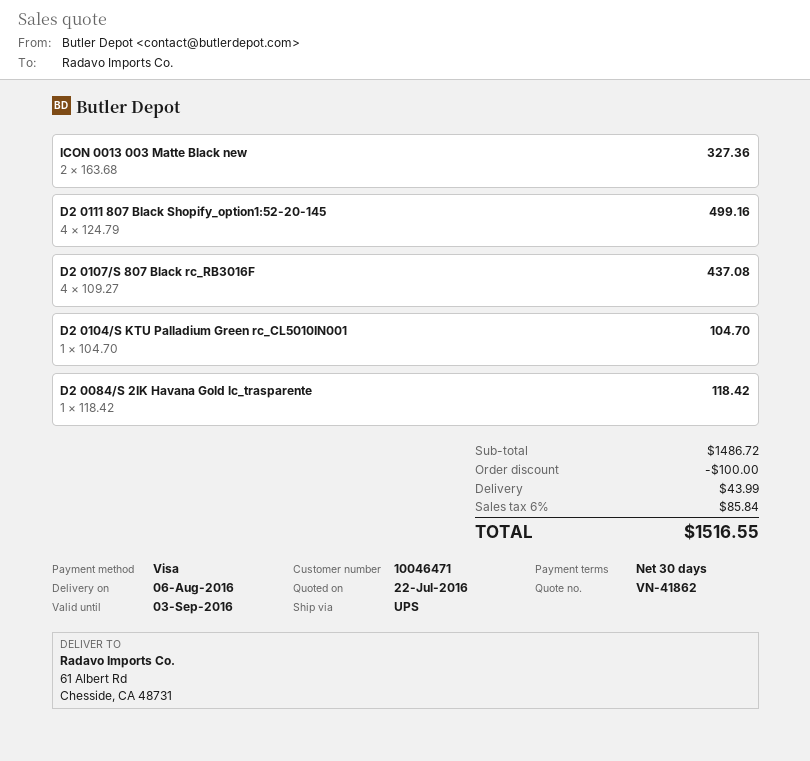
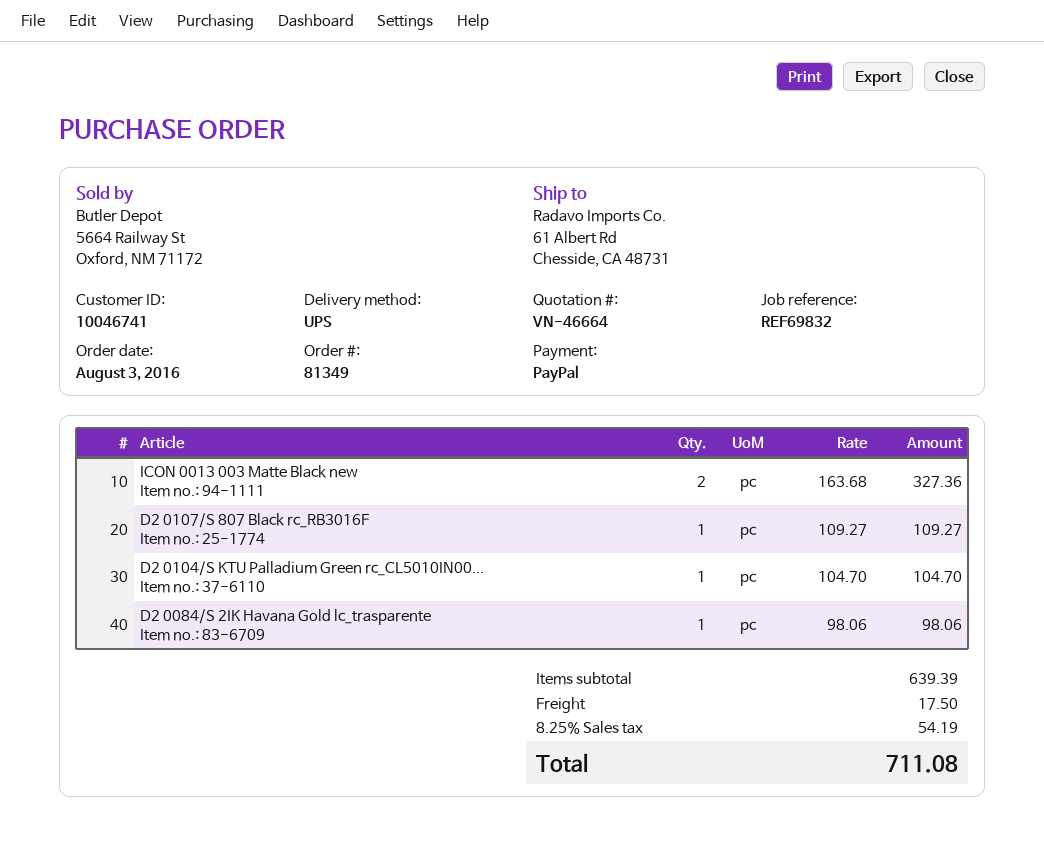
quote number: VN-41862 -> VN-46664
customer number: 10046471 -> 10046741
payment method: Visa -> PayPal
D2 0111 807 Black Shopify_option1:52-20-145: 4 x 124.79 = 499.16 -> none
D2 0107/S 807 Black rc_RB3016F: 4 x 109.27 = 437.08 -> 1 x 109.27 = 109.27
D2 0084/S 2IK Havana Gold lc_trasparente: 1 x 118.42 = 118.42 -> 1 x 98.06 = 98.06
subtotal: 1486.72 -> 639.39
discount: 100.00 -> none
shipping: 43.99 -> 17.50
tax: 6% = 85.84 -> 8.25% = 54.19
total: 1516.55 -> 711.08

